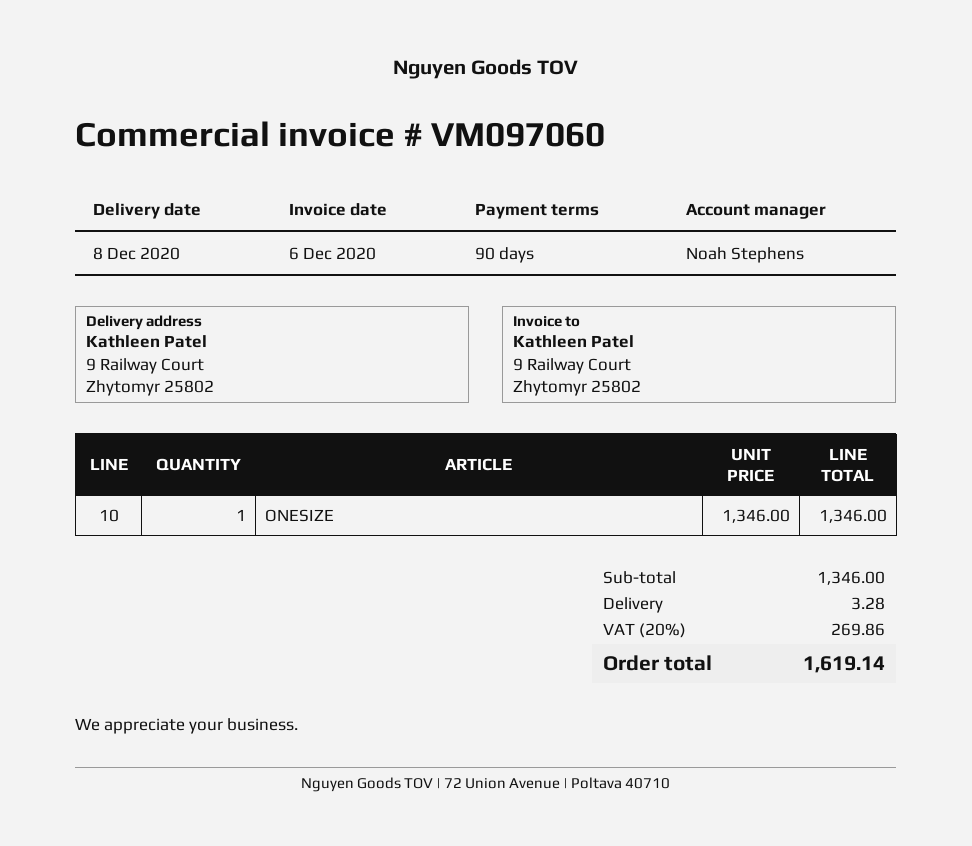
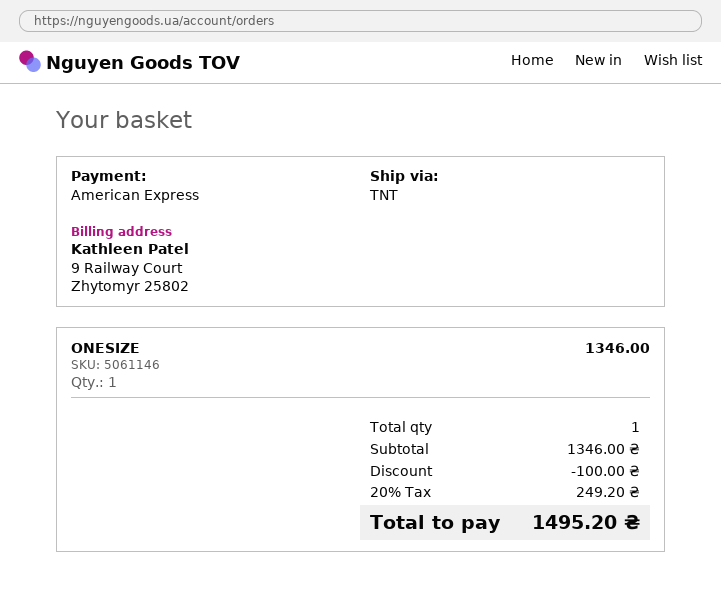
discount: none -> 100.00
shipping: 3.28 -> none
tax: 20% = 269.86 -> 20% = 249.20
total: 1619.14 -> 1495.20

